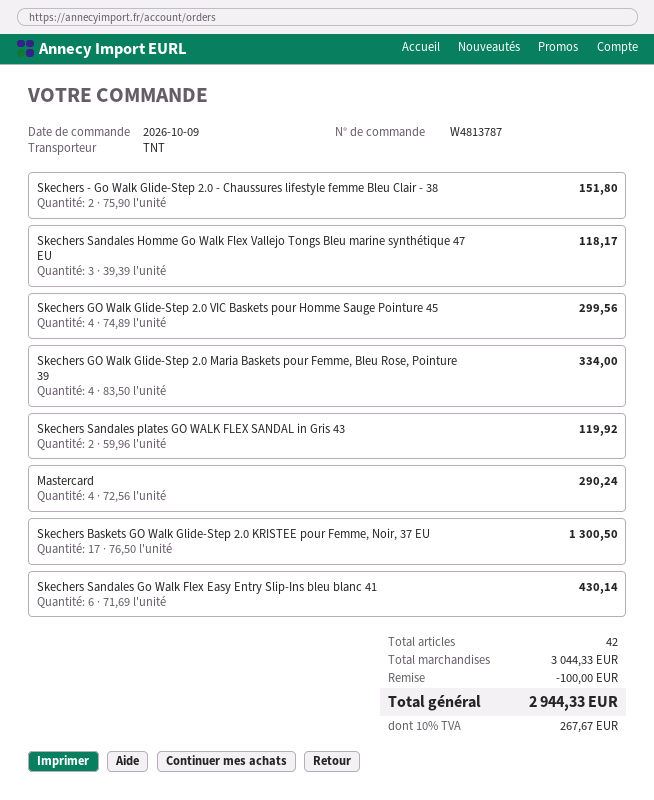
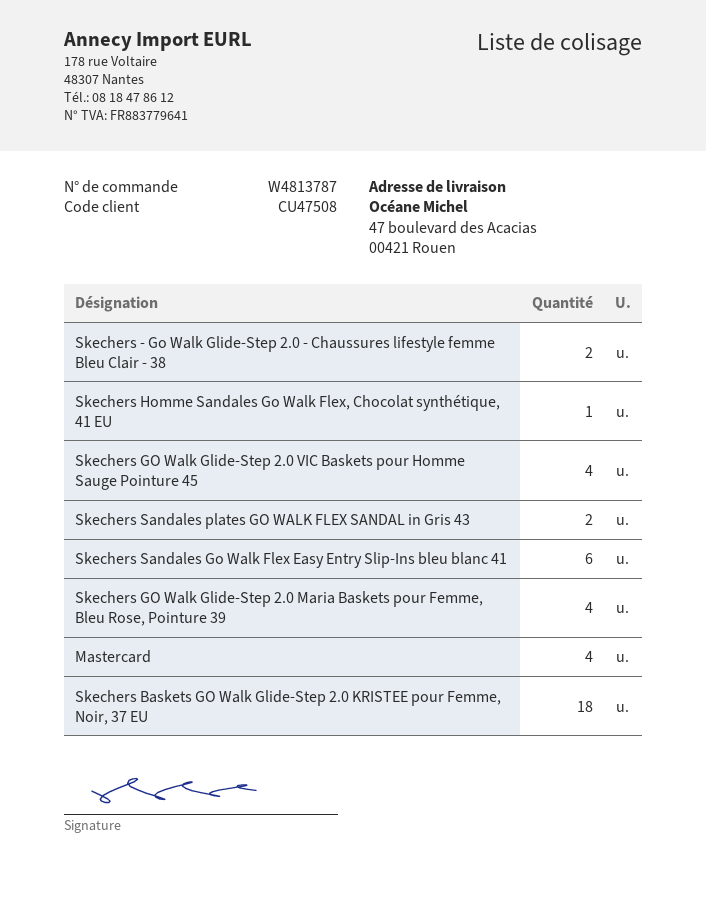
Skechers Sandales Homme Go Walk Flex Vallejo Tongs Bleu marine synthétique 47 EU: 3 -> none
Skechers Baskets GO Walk Glide-Step 2.0 KRISTEE pour Femme, Noir, 37 EU: 17 -> 18
Skechers Homme Sandales Go Walk Flex, Chocolat synthétique, 41 EU: none -> 1

